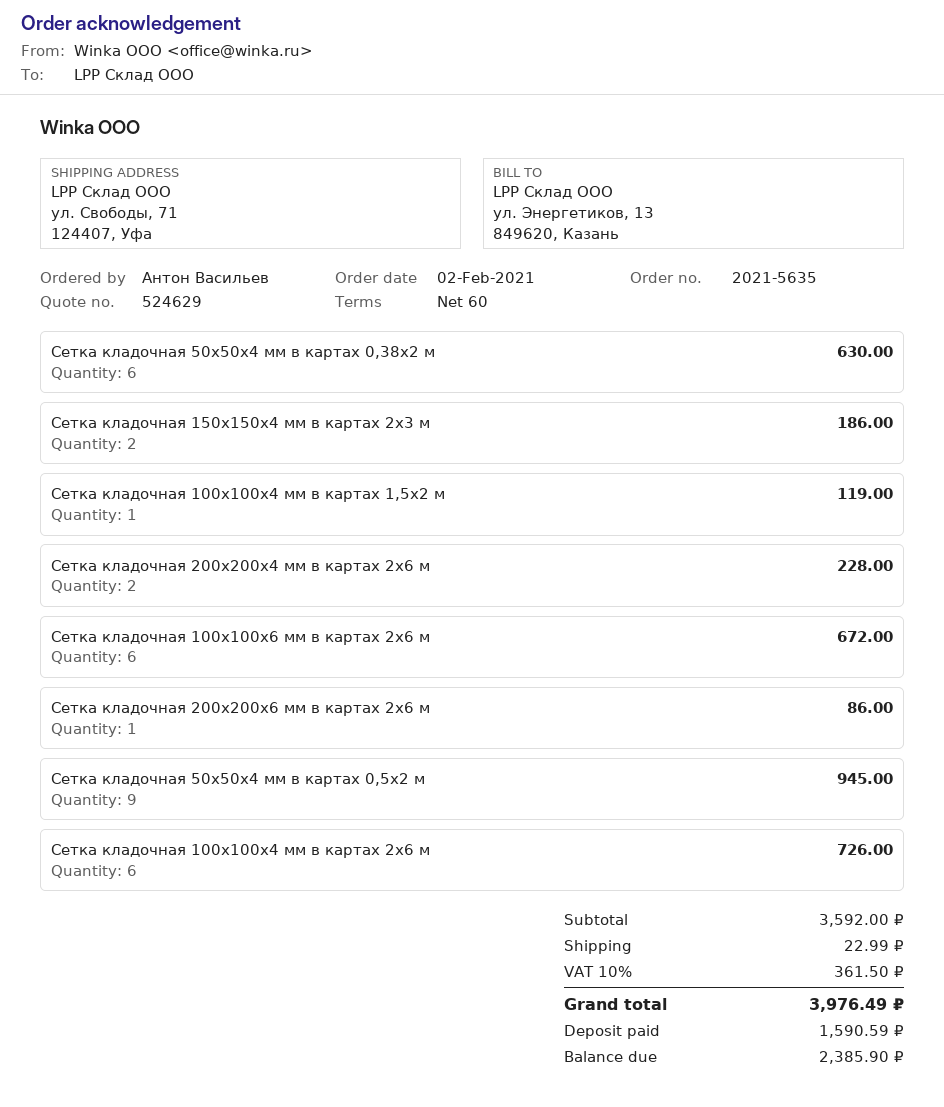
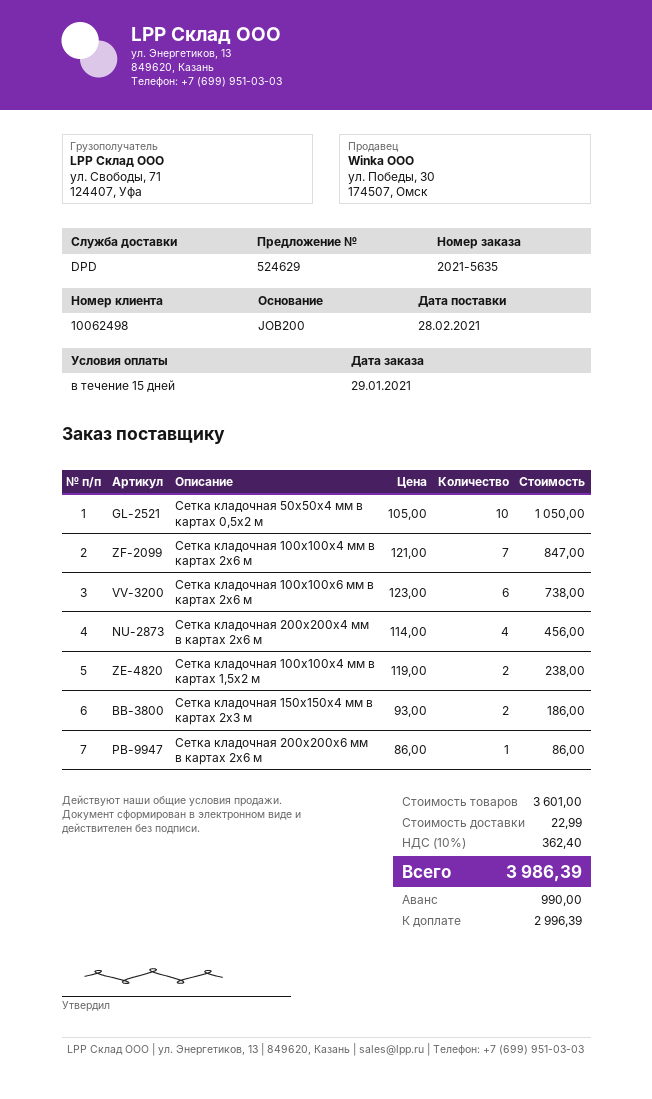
order date: 2021-02-02 -> 2021-01-29
payment terms: 60 days -> 15 days
Сетка кладочная 50х50х4 мм в картах 0,38х2 м: 6 for 630.00 -> none
Сетка кладочная 100х100х4 мм в картах 1,5х2 м: 1 for 119.00 -> 2 for 238.00
Сетка кладочная 200х200х4 мм в картах 2х6 м: 2 for 228.00 -> 4 for 456.00
Сетка кладочная 100х100х6 мм в картах 2х6 м: 6 for 672.00 -> 6 for 738.00
Сетка кладочная 50х50х4 мм в картах 0,5х2 м: 9 for 945.00 -> 10 for 1050.00
Сетка кладочная 100х100х4 мм в картах 2х6 м: 6 for 726.00 -> 7 for 847.00
subtotal: 3592.00 -> 3601.00
tax: 10% = 361.50 -> 10% = 362.40
total: 3976.49 -> 3986.39
deposit: 1590.59 -> 990.00
balance: 2385.90 -> 2996.39

